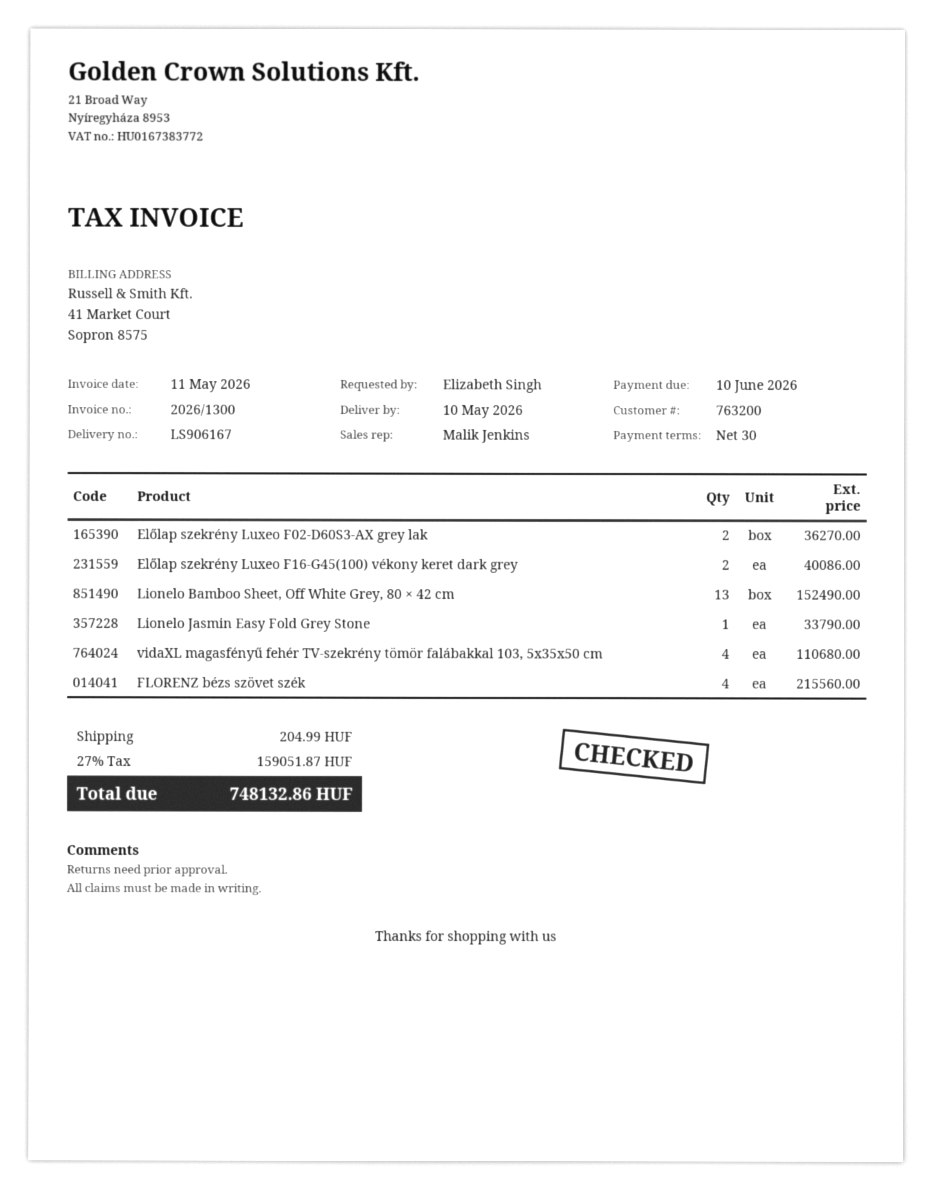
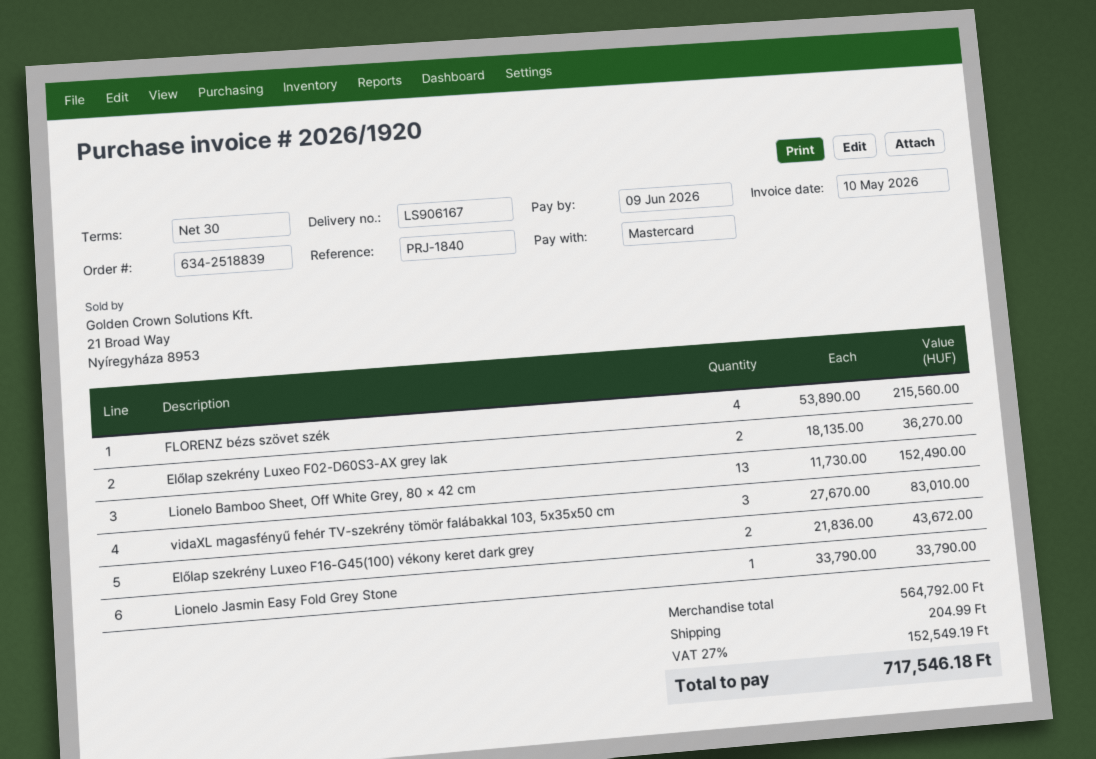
invoice number: 2026/1300 -> 2026/1920
invoice date: 2026-05-11 -> 2026-05-10
due date: 2026-06-10 -> 2026-06-09
Előlap szekrény Luxeo F16-G45(100) vékony keret dark grey: 2 for 40086.00 -> 2 for 43672.00
vidaXL magasfényű fehér TV-szekrény tömör falábakkal 103, 5x35x50 cm: 4 for 110680.00 -> 3 for 83010.00
tax: 27% = 159051.87 -> 27% = 152549.19
total: 748132.86 -> 717546.18

